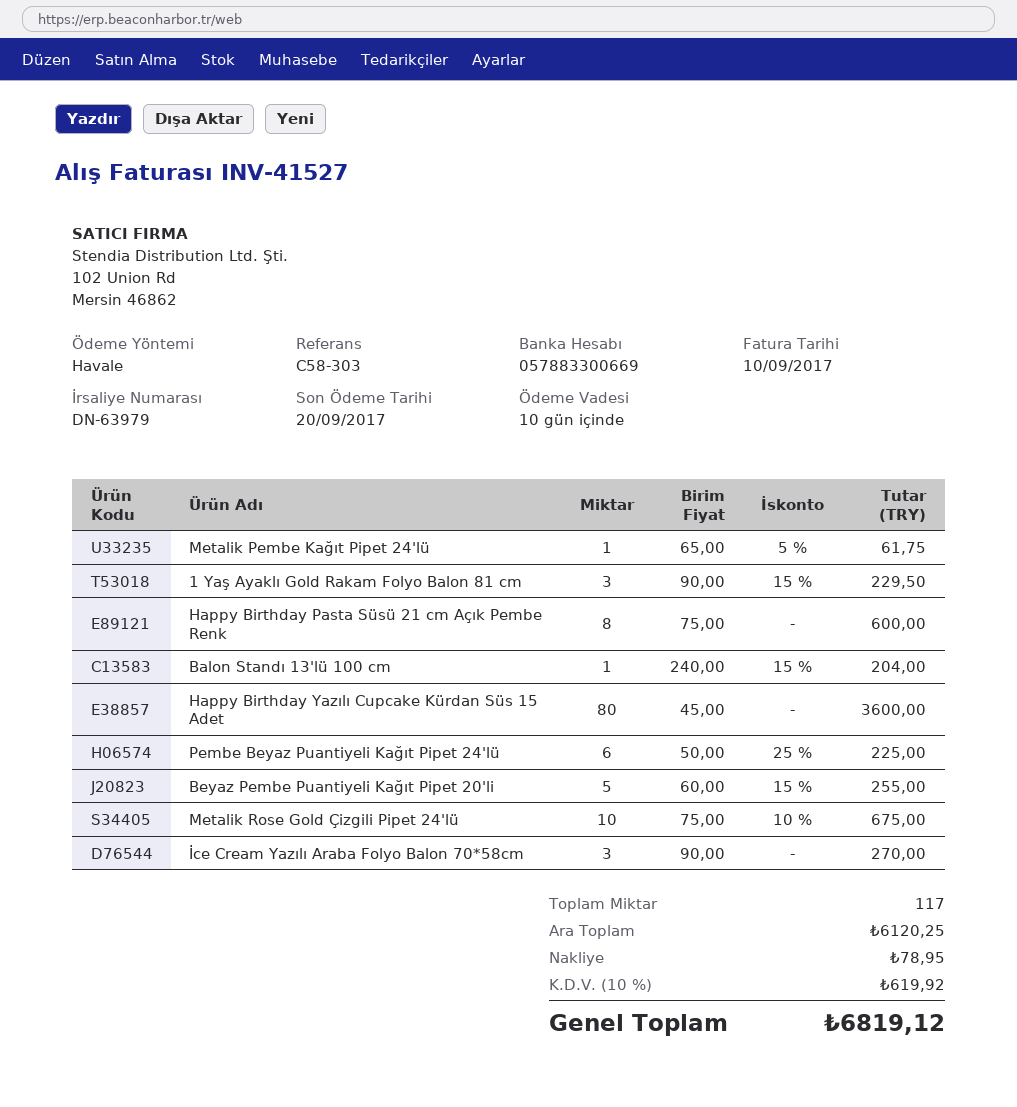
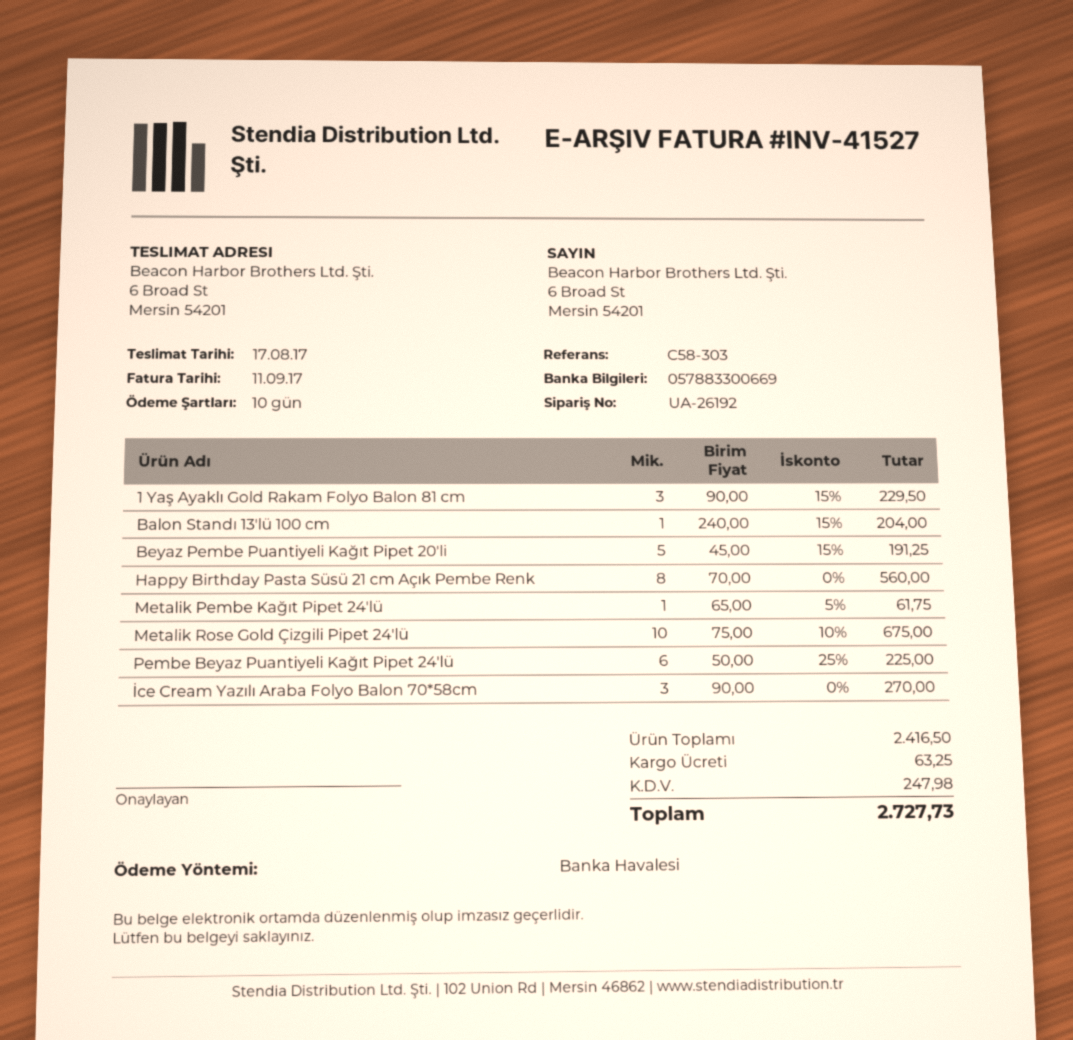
invoice date: 2017-09-10 -> 2017-09-11
Happy Birthday Pasta Süsü 21 cm Açık Pembe Renk: 8 x 75.00 = 600.00 -> 8 x 70.00 = 560.00
Happy Birthday Yazılı Cupcake Kürdan Süs 15 Adet: 80 x 45.00 = 3600.00 -> none
Beyaz Pembe Puantiyeli Kağıt Pipet 20'li: 5 x 60.00 - 15% = 255.00 -> 5 x 45.00 - 15% = 191.25
subtotal: 6120.25 -> 2416.50
shipping: 78.95 -> 63.25
tax: 619.92 -> 247.98
total: 6819.12 -> 2727.73

